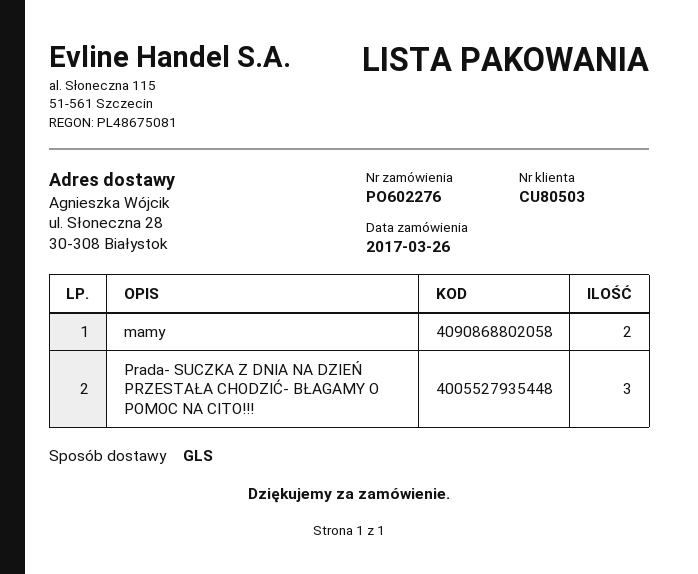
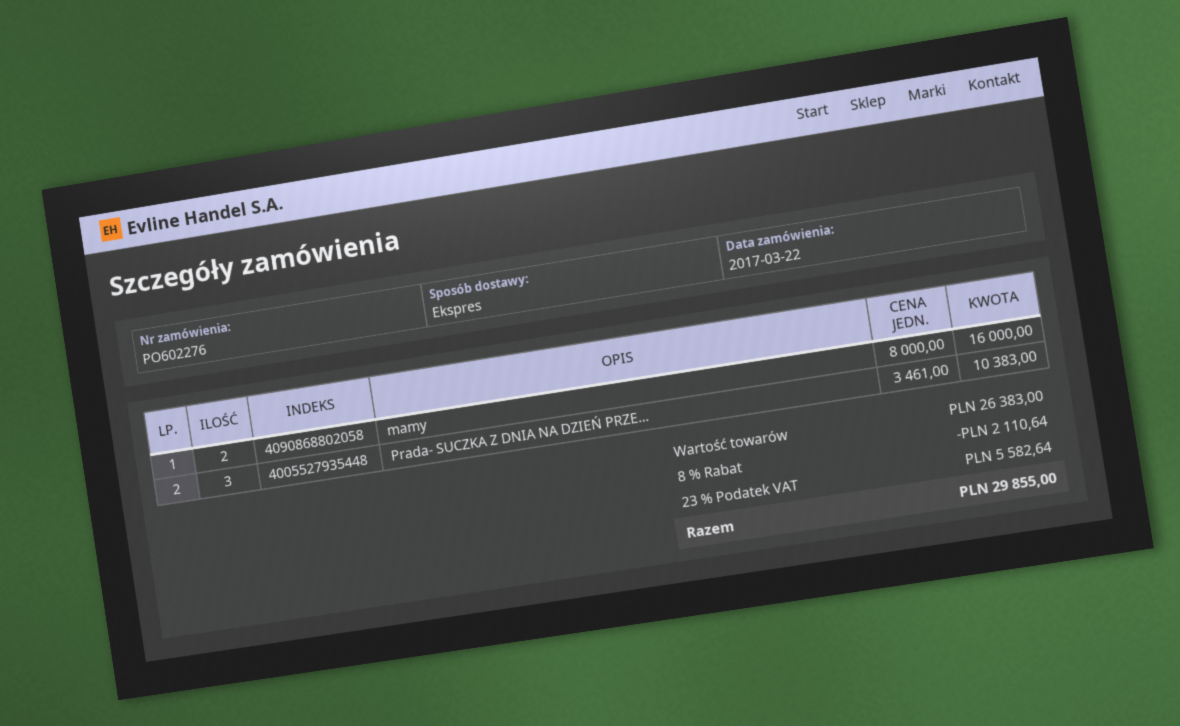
order date: 2017-03-26 -> 2017-03-22
shipping method: GLS -> express

